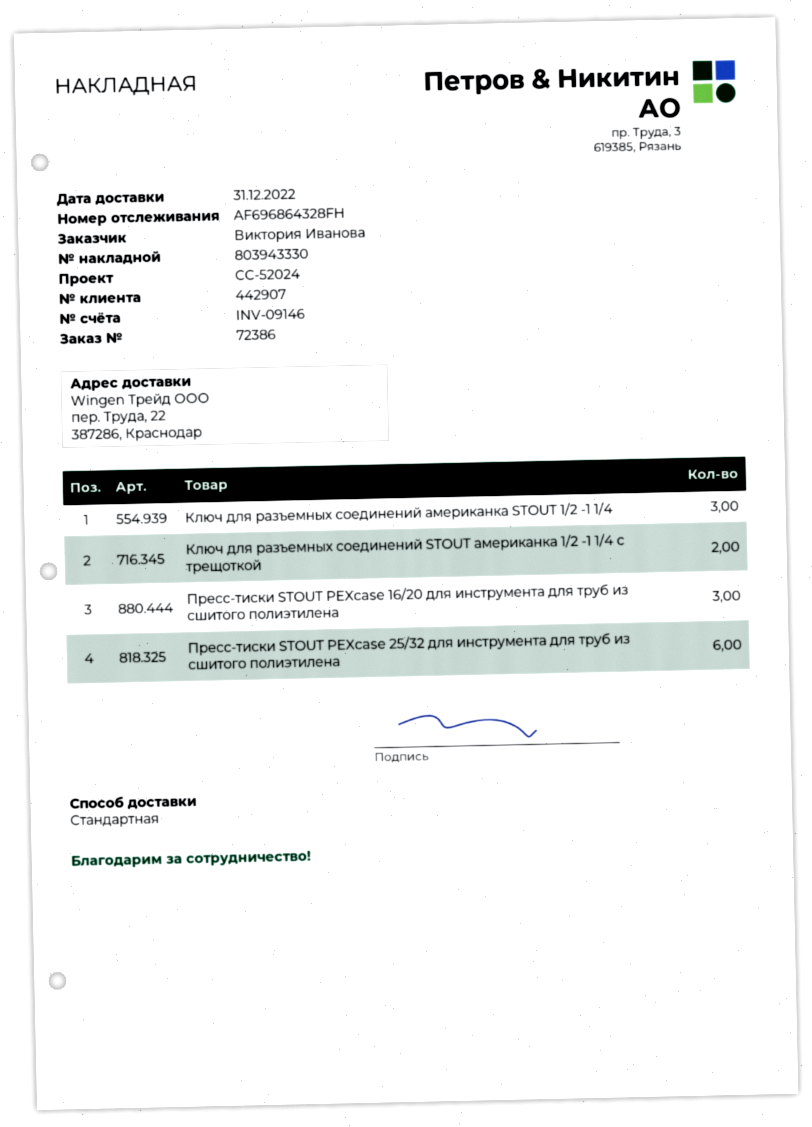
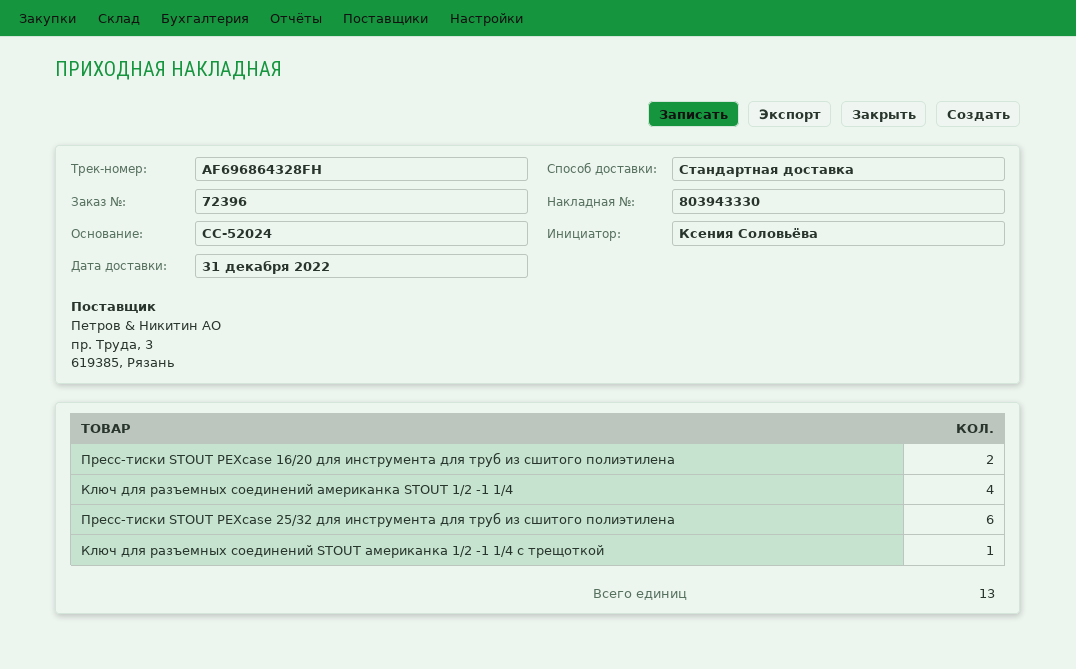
order number: 72386 -> 72396
ordered by: Виктория Иванова -> Ксения Соловьёва
Ключ для разъемных соединений американка STOUT 1/2 -1 1/4: 3 -> 4
Ключ для разъемных соединений STOUT американка 1/2 -1 1/4 с трещоткой: 2 -> 1
Пресс-тиски STOUT PEXcase 16/20 для инструмента для труб из сшитого полиэтилена: 3 -> 2

